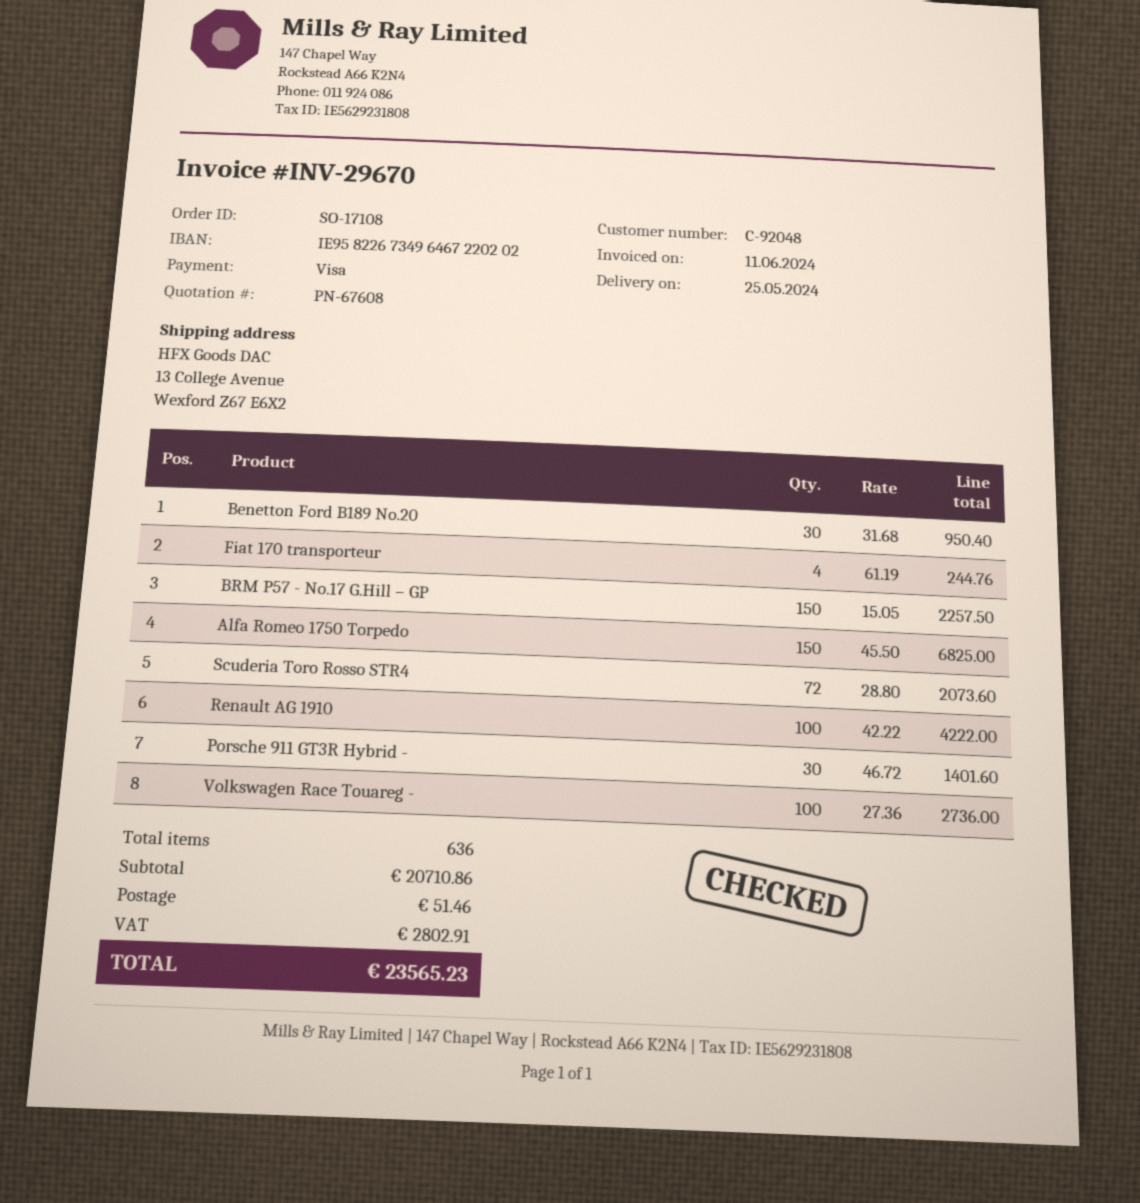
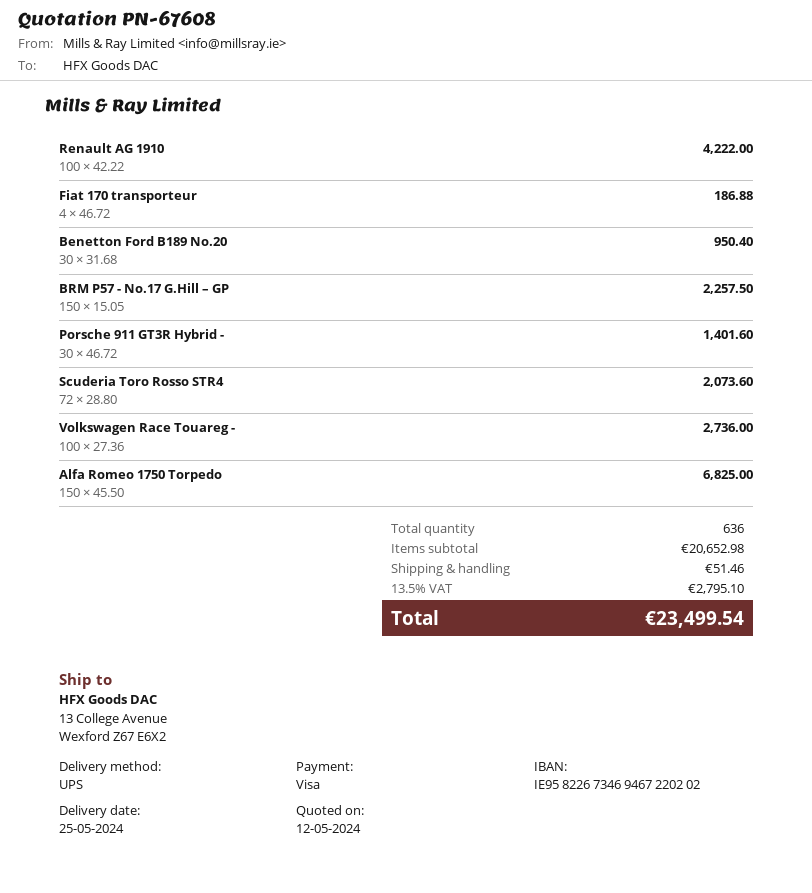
bank account: IE95822673496467220202 -> IE95822673469467220202
Fiat 170 transporteur: 4 x 61.19 = 244.76 -> 4 x 46.72 = 186.88
subtotal: 20710.86 -> 20652.98
tax: 2802.91 -> 2795.10
total: 23565.23 -> 23499.54

